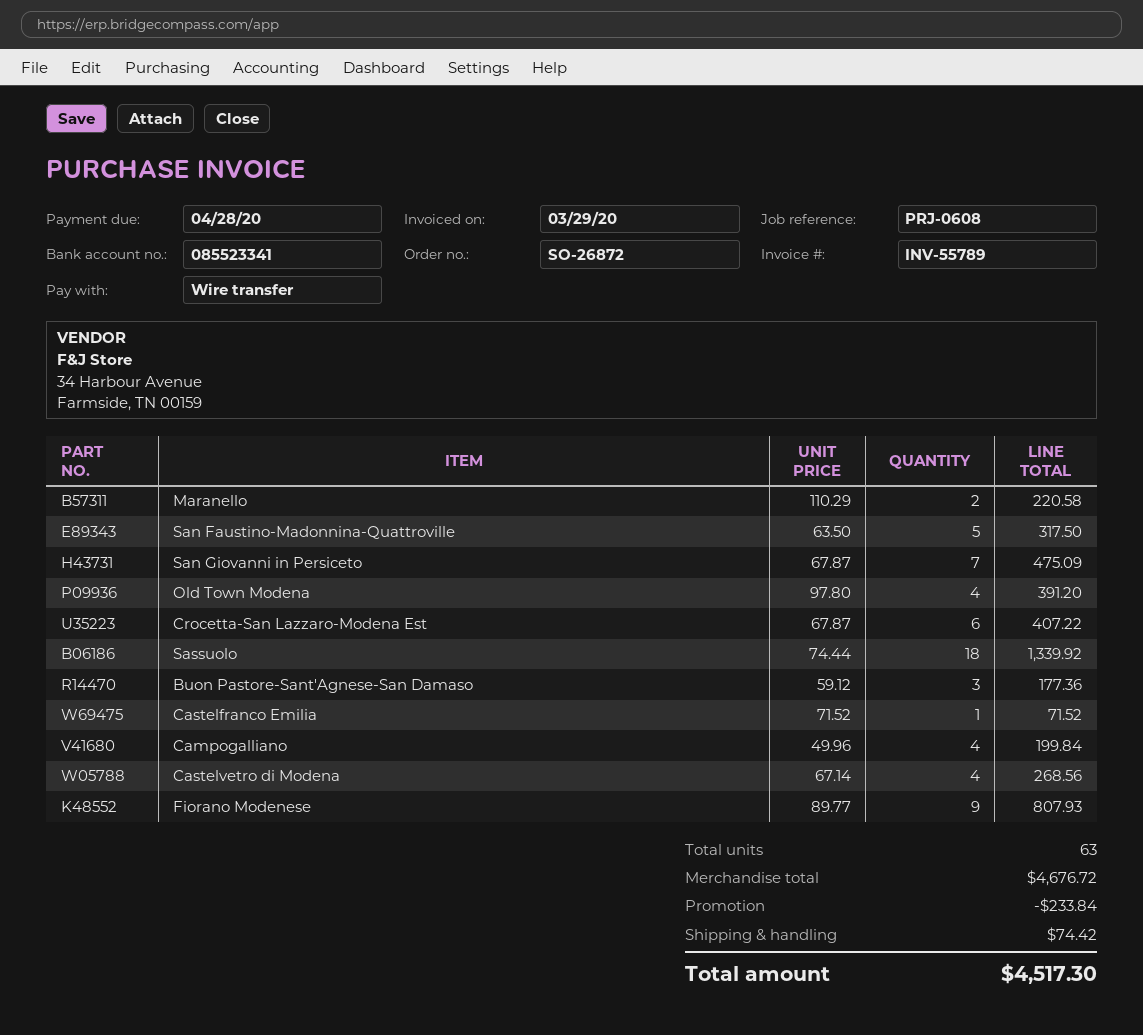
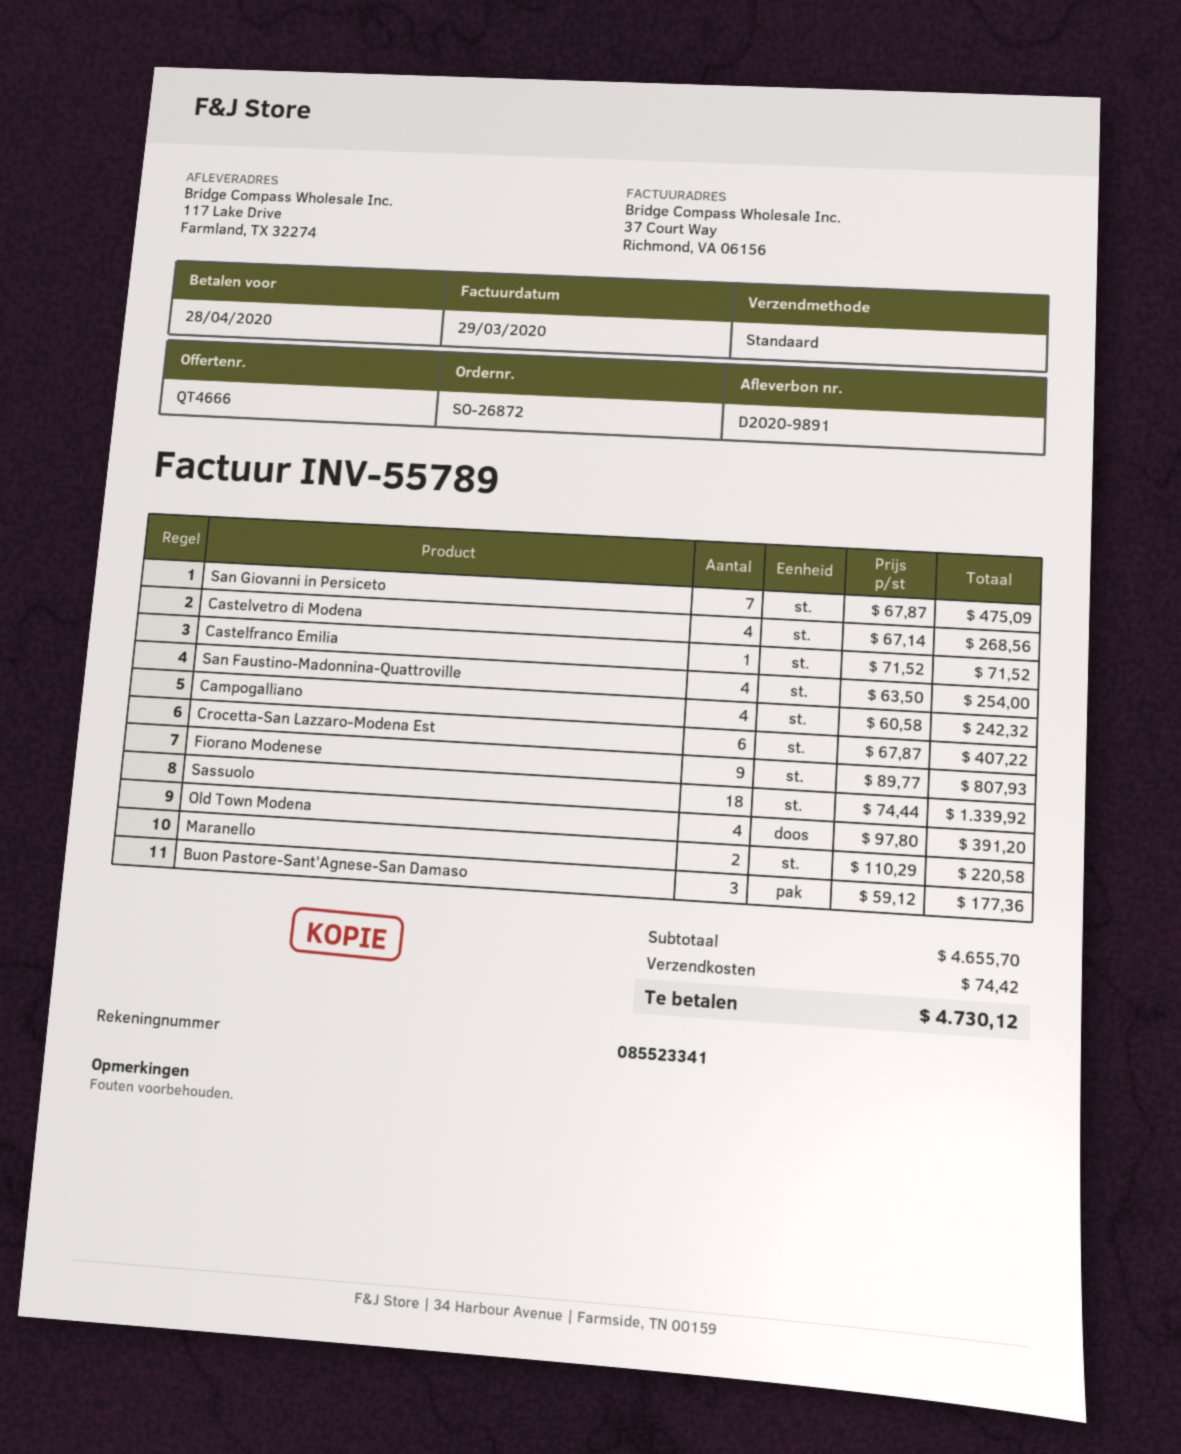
San Faustino-Madonnina-Quattroville: 5 x 63.50 = 317.50 -> 4 x 63.50 = 254.00
Campogalliano: 4 x 49.96 = 199.84 -> 4 x 60.58 = 242.32
subtotal: 4676.72 -> 4655.70
discount: 233.84 -> none
total: 4517.30 -> 4730.12

